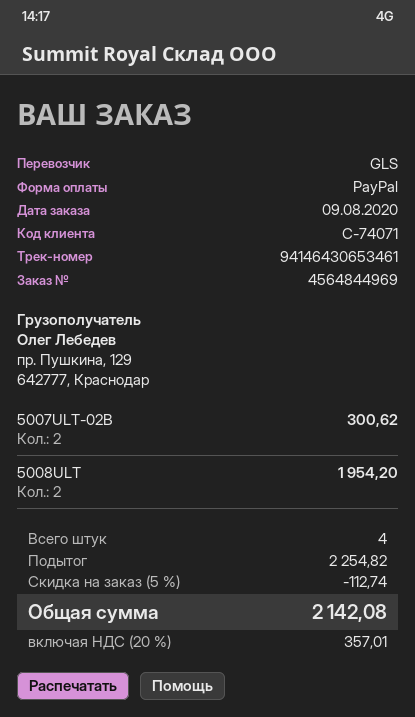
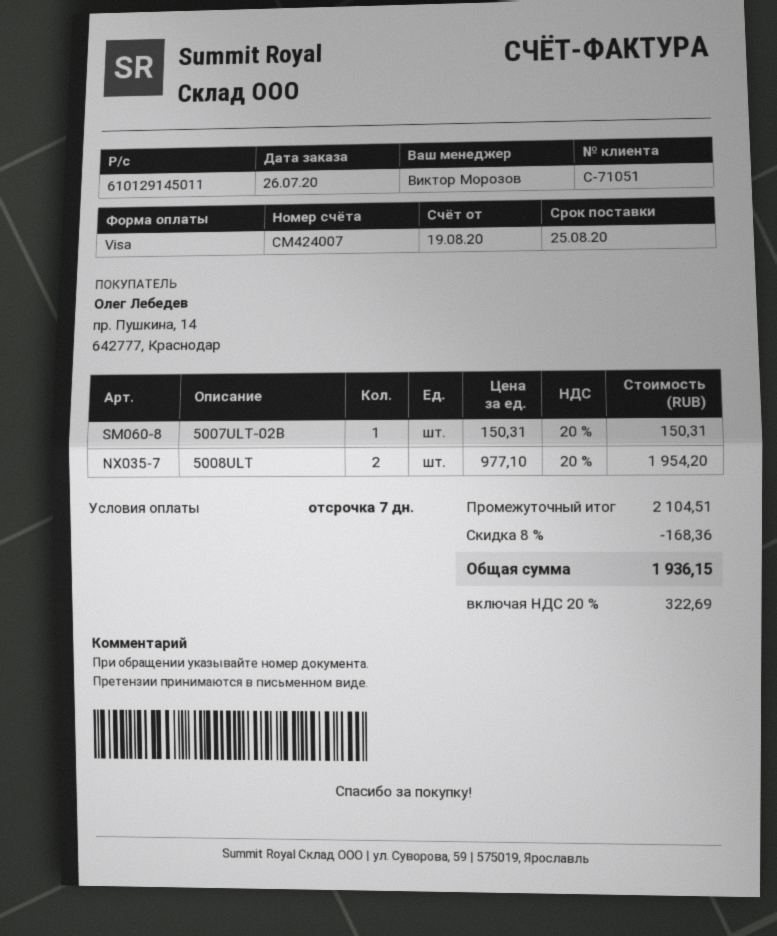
order date: 2020-08-09 -> 2020-07-26
customer number: C-74071 -> C-71051
payment method: PayPal -> Visa
5007ULT-02B: 2 for 300.62 -> 1 for 150.31
subtotal: 2254.82 -> 2104.51
discount: 5% = 112.74 -> 8% = 168.36
tax: 20% = 357.01 -> 20% = 322.69
total: 2142.08 -> 1936.15

